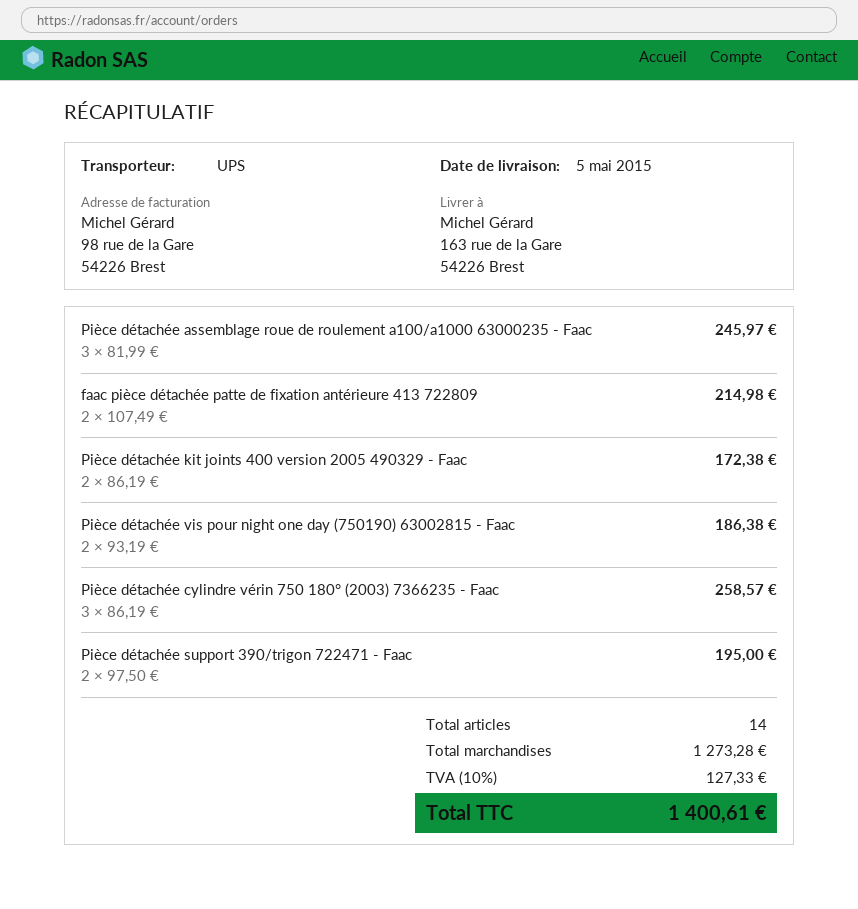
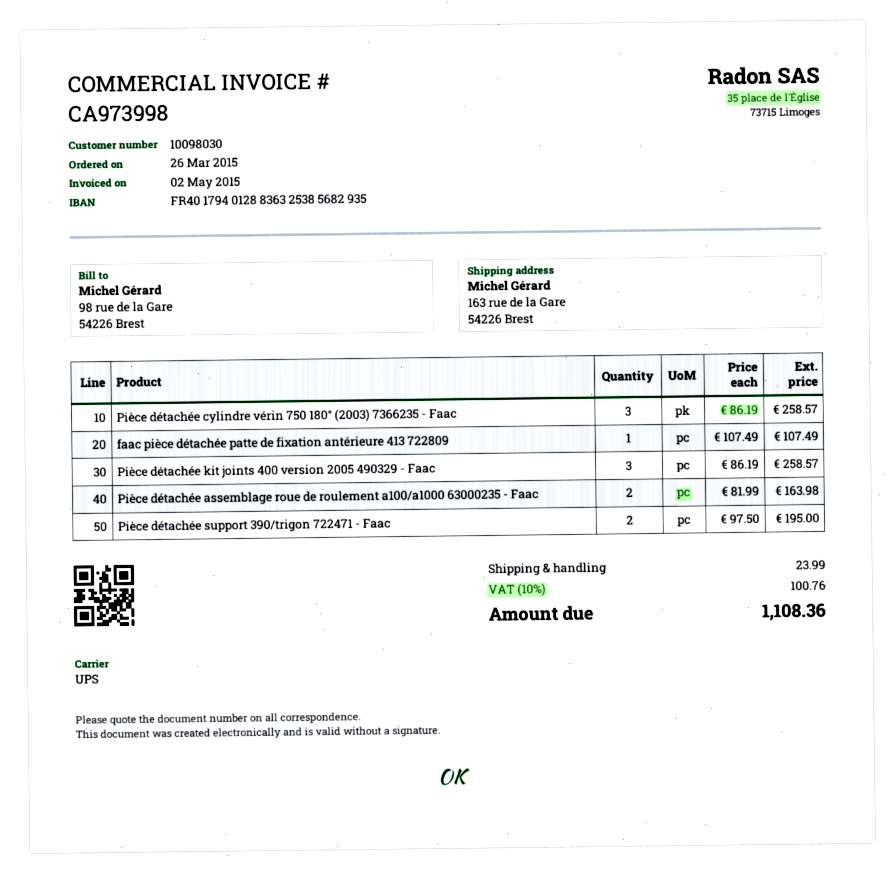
Pièce détachée assemblage roue de roulement a100/a1000 63000235 - Faac: 3 x 81.99 = 245.97 -> 2 x 81.99 = 163.98
faac pièce détachée patte de fixation antérieure 413 722809: 2 x 107.49 = 214.98 -> 1 x 107.49 = 107.49
Pièce détachée kit joints 400 version 2005 490329 - Faac: 2 x 86.19 = 172.38 -> 3 x 86.19 = 258.57
Pièce détachée vis pour night one day (750190) 63002815 - Faac: 2 x 93.19 = 186.38 -> none
shipping: none -> 23.99
tax: 10% = 127.33 -> 10% = 100.76
total: 1400.61 -> 1108.36

